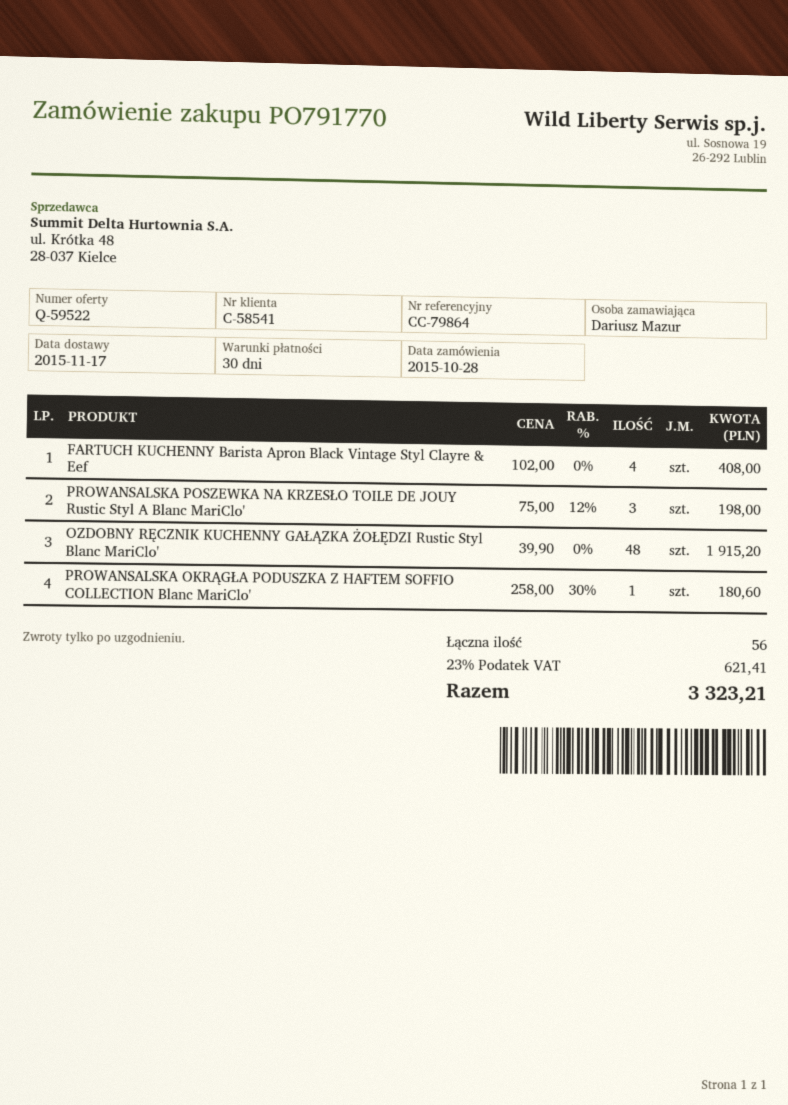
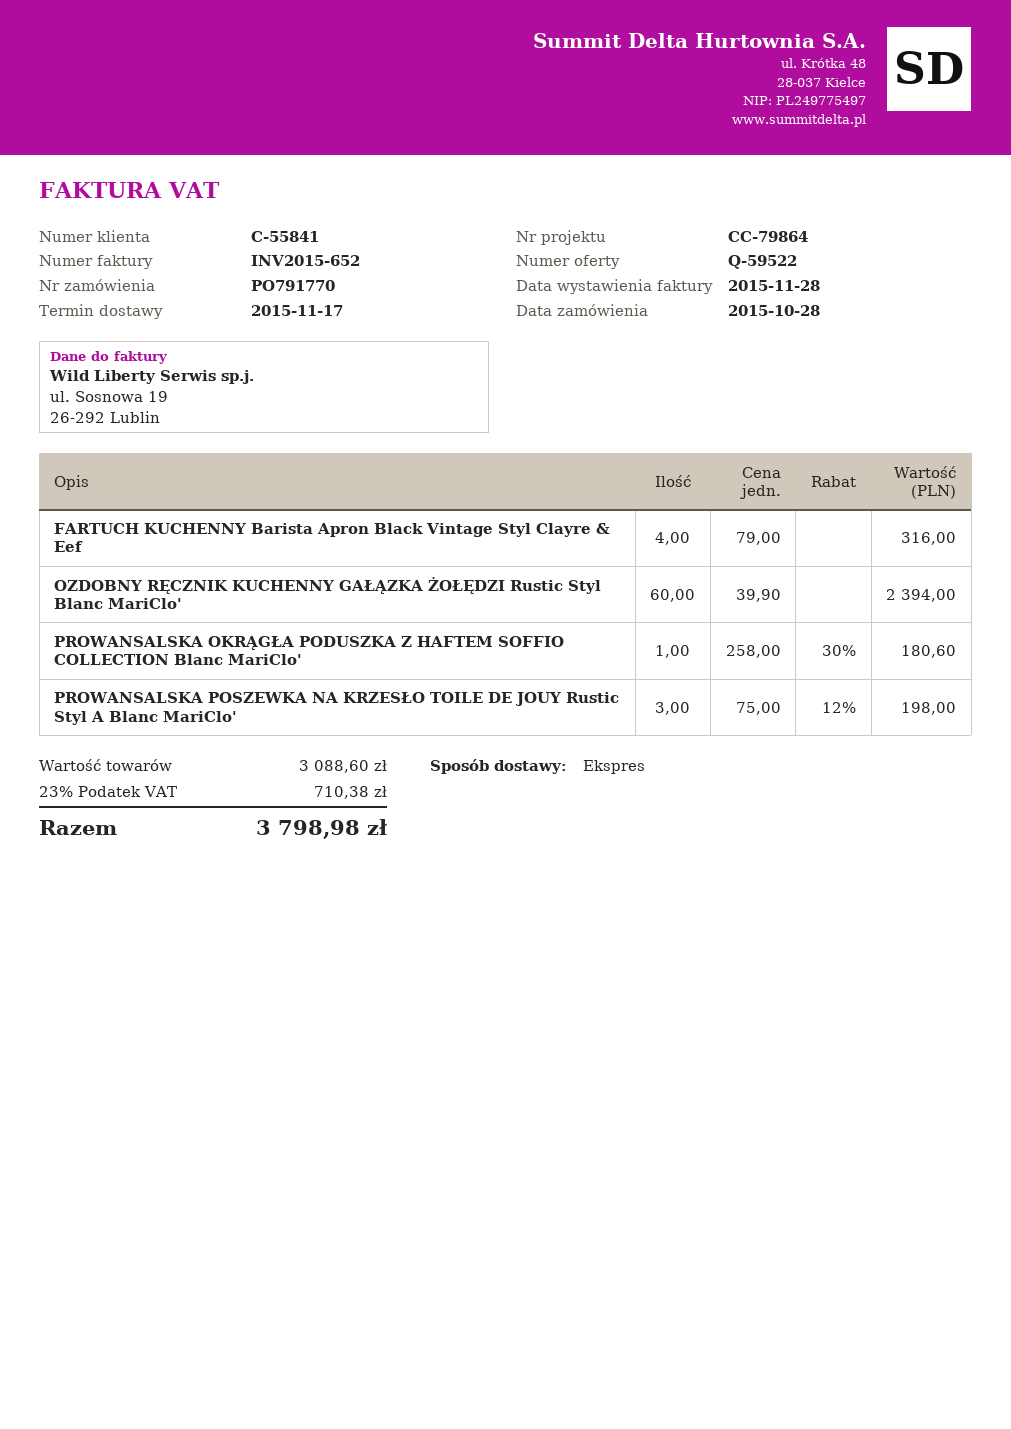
customer number: C-58541 -> C-55841
FARTUCH KUCHENNY Barista Apron Black Vintage Styl Clayre & Eef: 4 x 102.00 = 408.00 -> 4 x 79.00 = 316.00
OZDOBNY RĘCZNIK KUCHENNY GAŁĄZKA ŻOŁĘDZI Rustic Styl Blanc MariClo': 48 x 39.90 = 1915.20 -> 60 x 39.90 = 2394.00
tax: 23% = 621.41 -> 23% = 710.38
total: 3323.21 -> 3798.98

